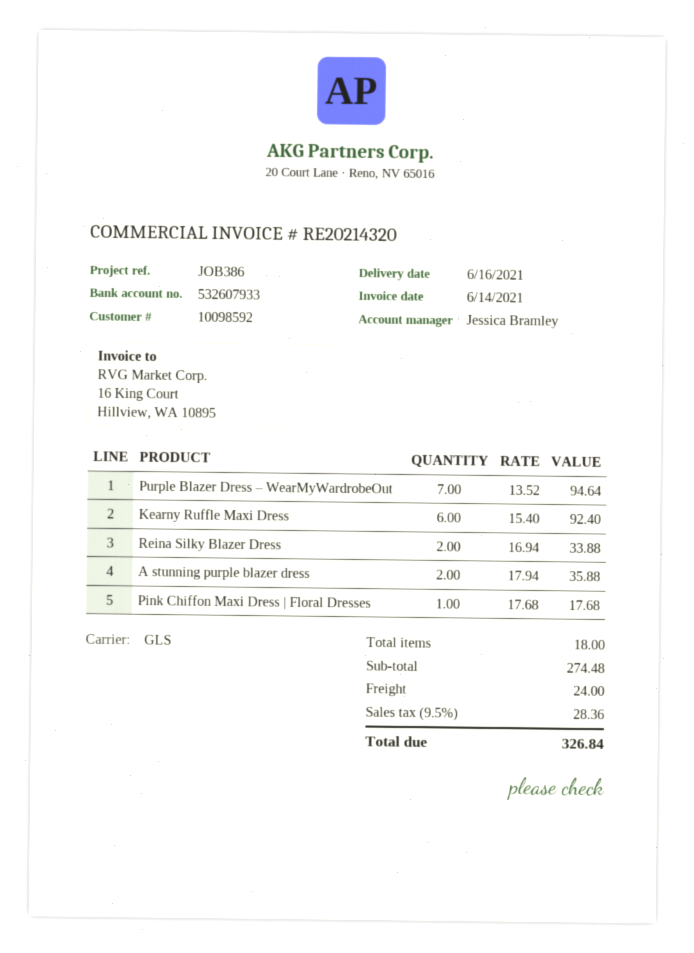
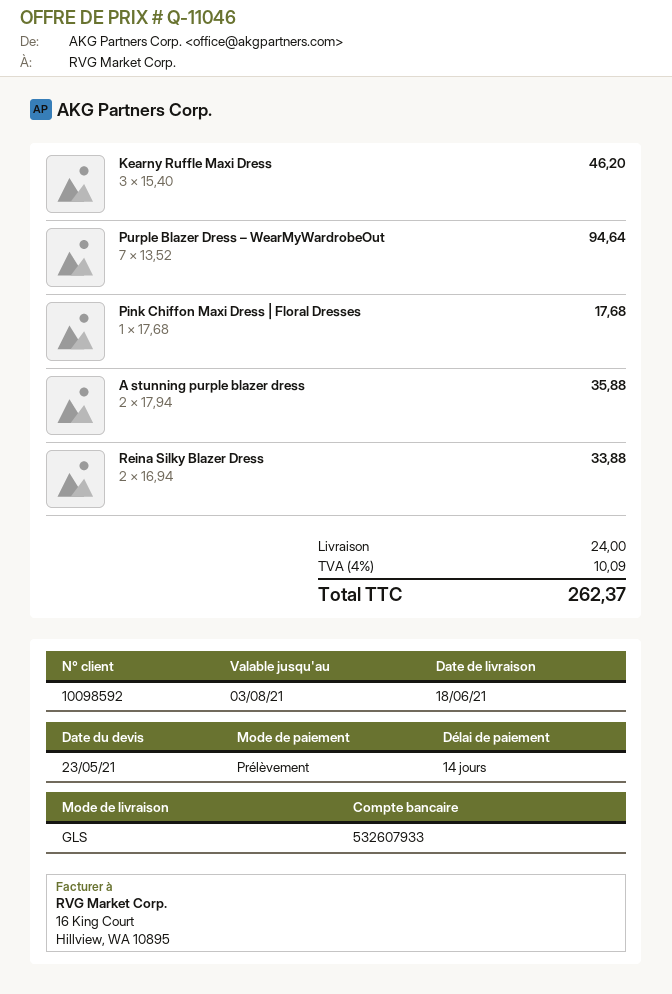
delivery date: 2021-06-16 -> 2021-06-18
Kearny Ruffle Maxi Dress: 6 x 15.40 = 92.40 -> 3 x 15.40 = 46.20
tax: 9.5% = 28.36 -> 4% = 10.09
total: 326.84 -> 262.37

